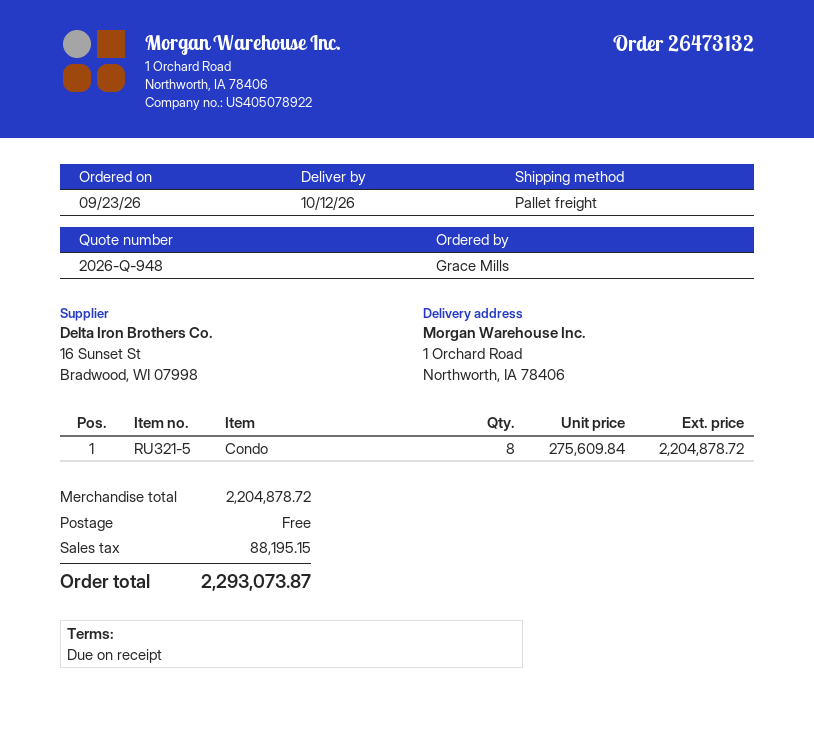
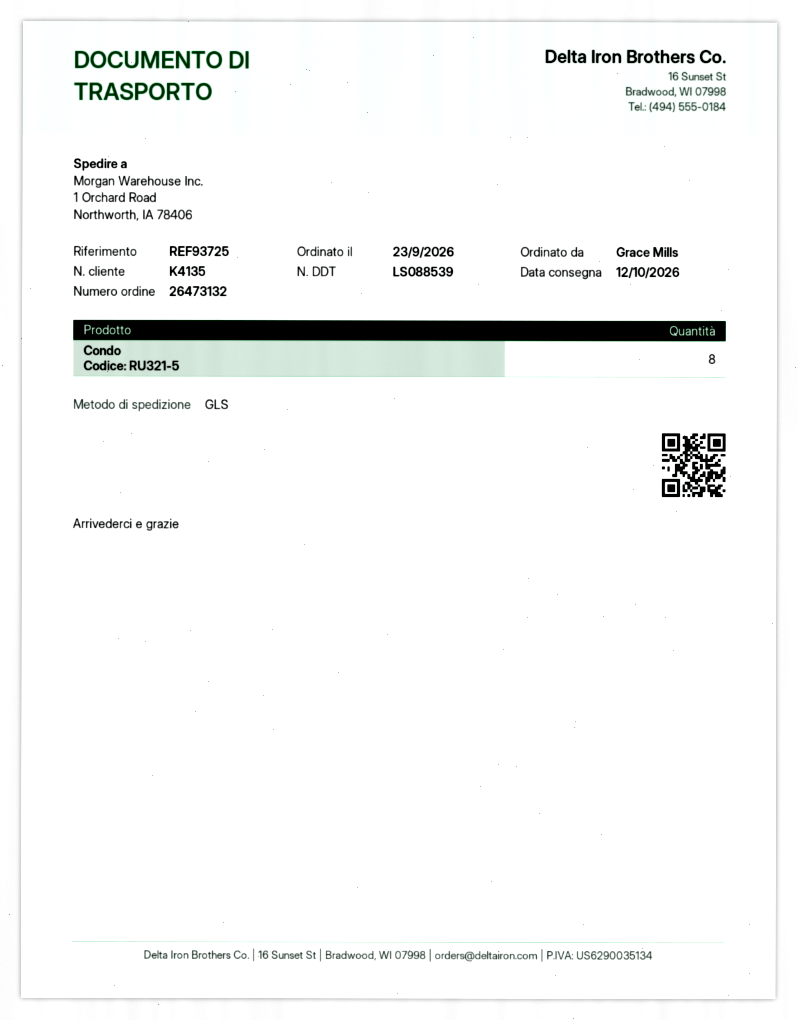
shipping method: pallet freight -> GLS

